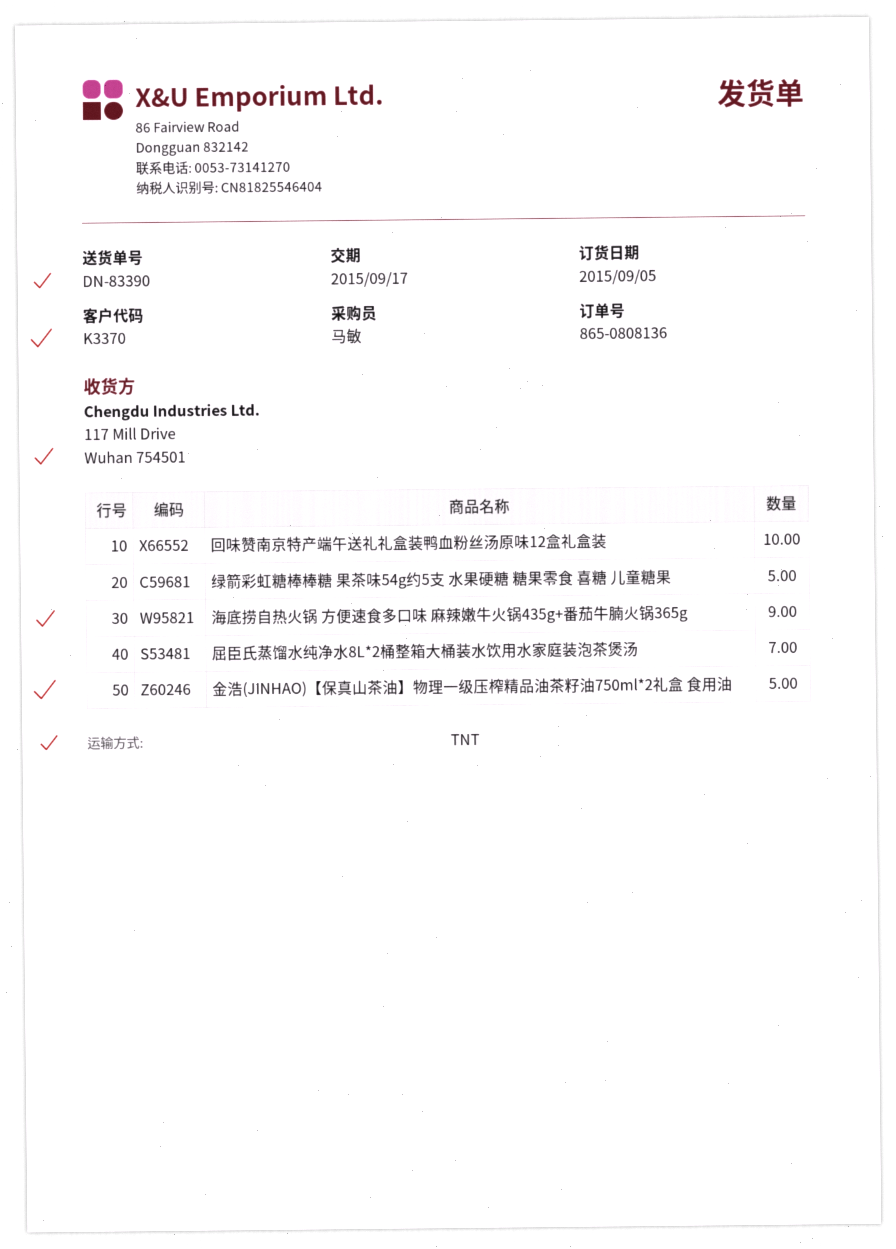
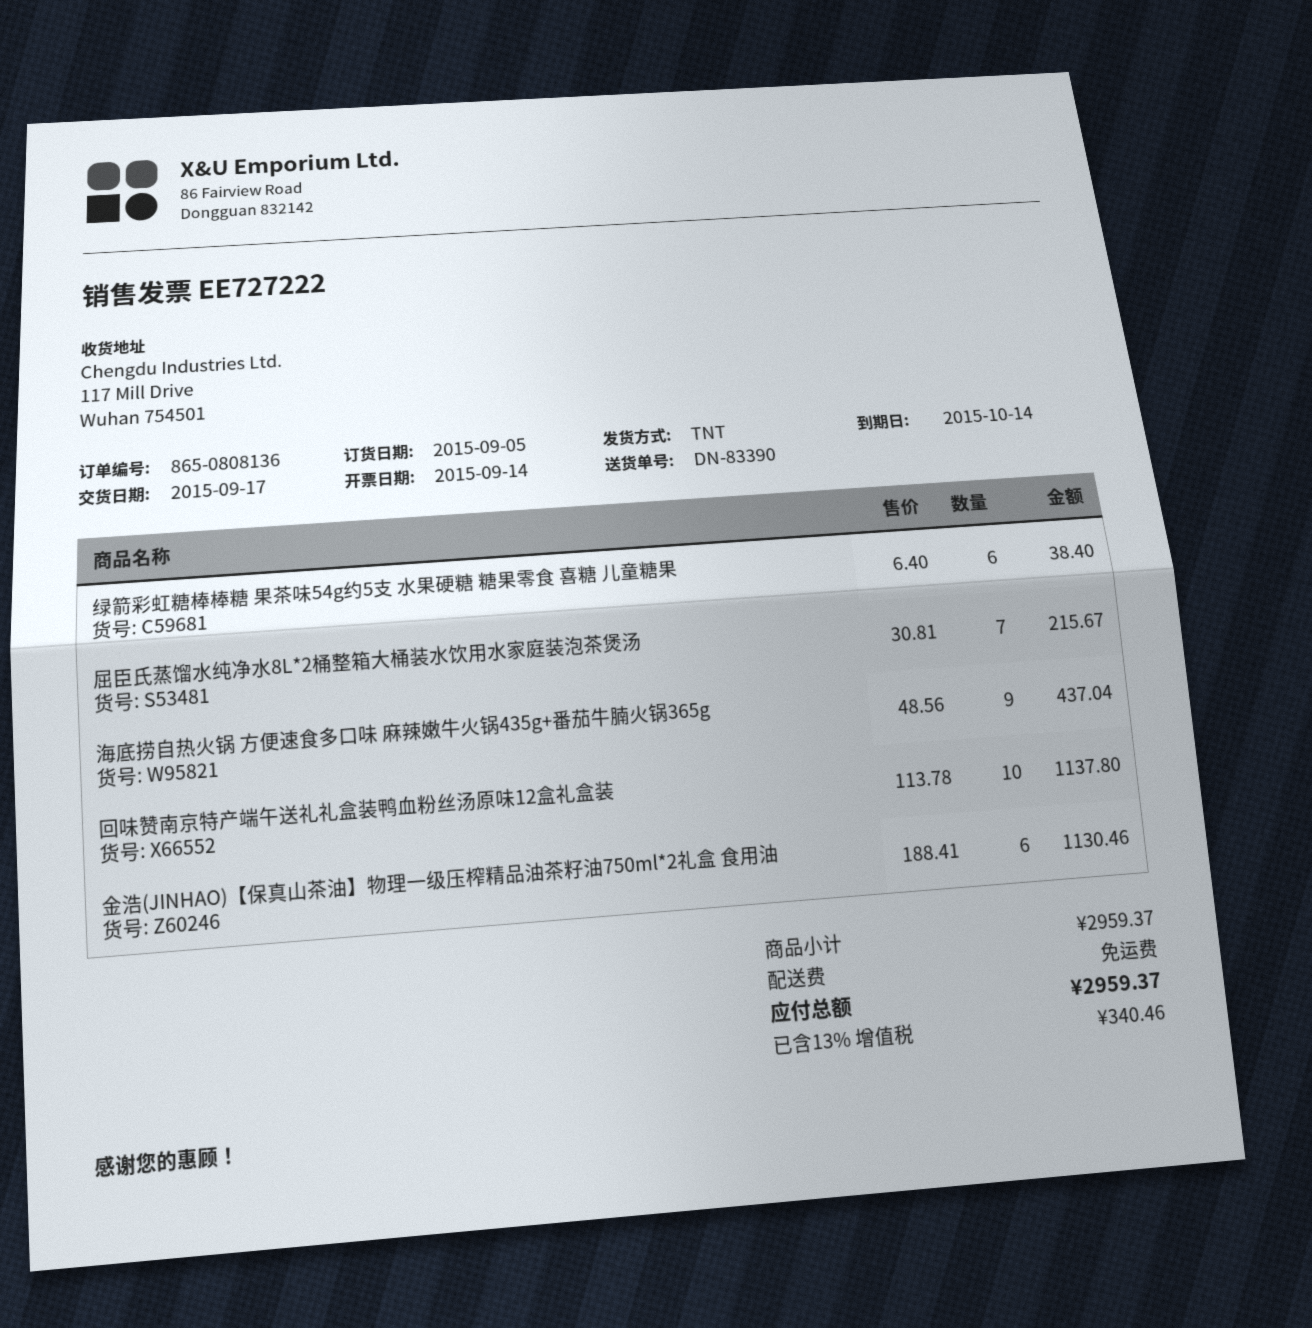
绿箭彩虹糖棒棒糖 果茶味54g约5支 水果硬糖 糖果零食 喜糖 儿童糖果: 5 -> 6
金浩(JINHAO)【保真山茶油】物理一级压榨精品油茶籽油750ml*2礼盒 食用油: 5 -> 6

